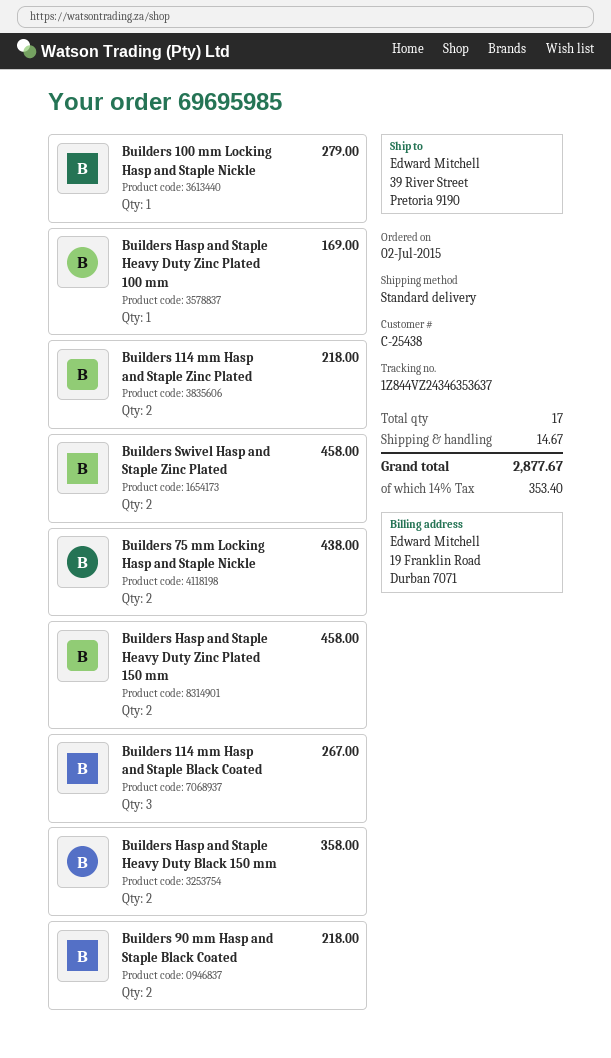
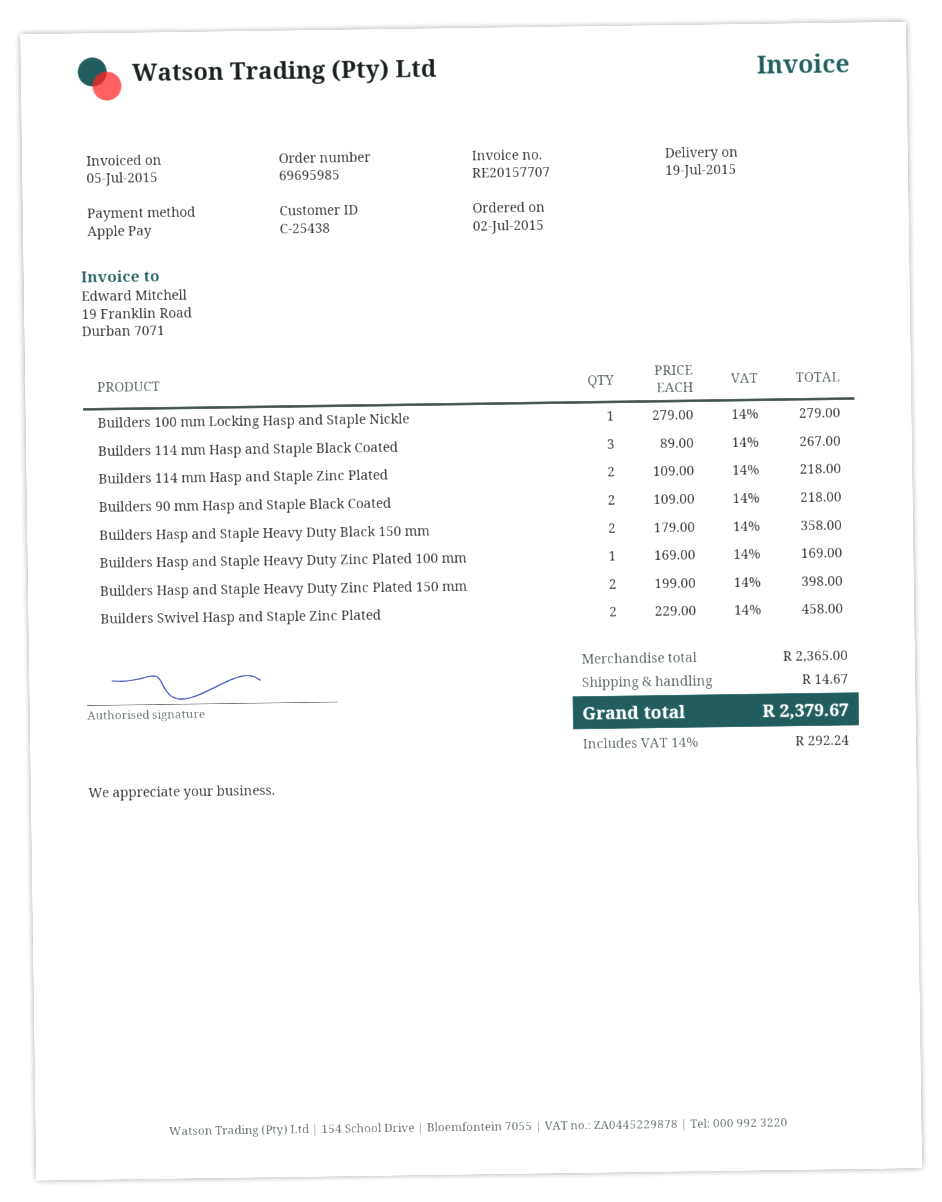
Builders 75 mm Locking Hasp and Staple Nickle: 2 for 438.00 -> none
Builders Hasp and Staple Heavy Duty Zinc Plated 150 mm: 2 for 458.00 -> 2 for 398.00
tax: 14% = 353.40 -> 14% = 292.24
total: 2877.67 -> 2379.67

